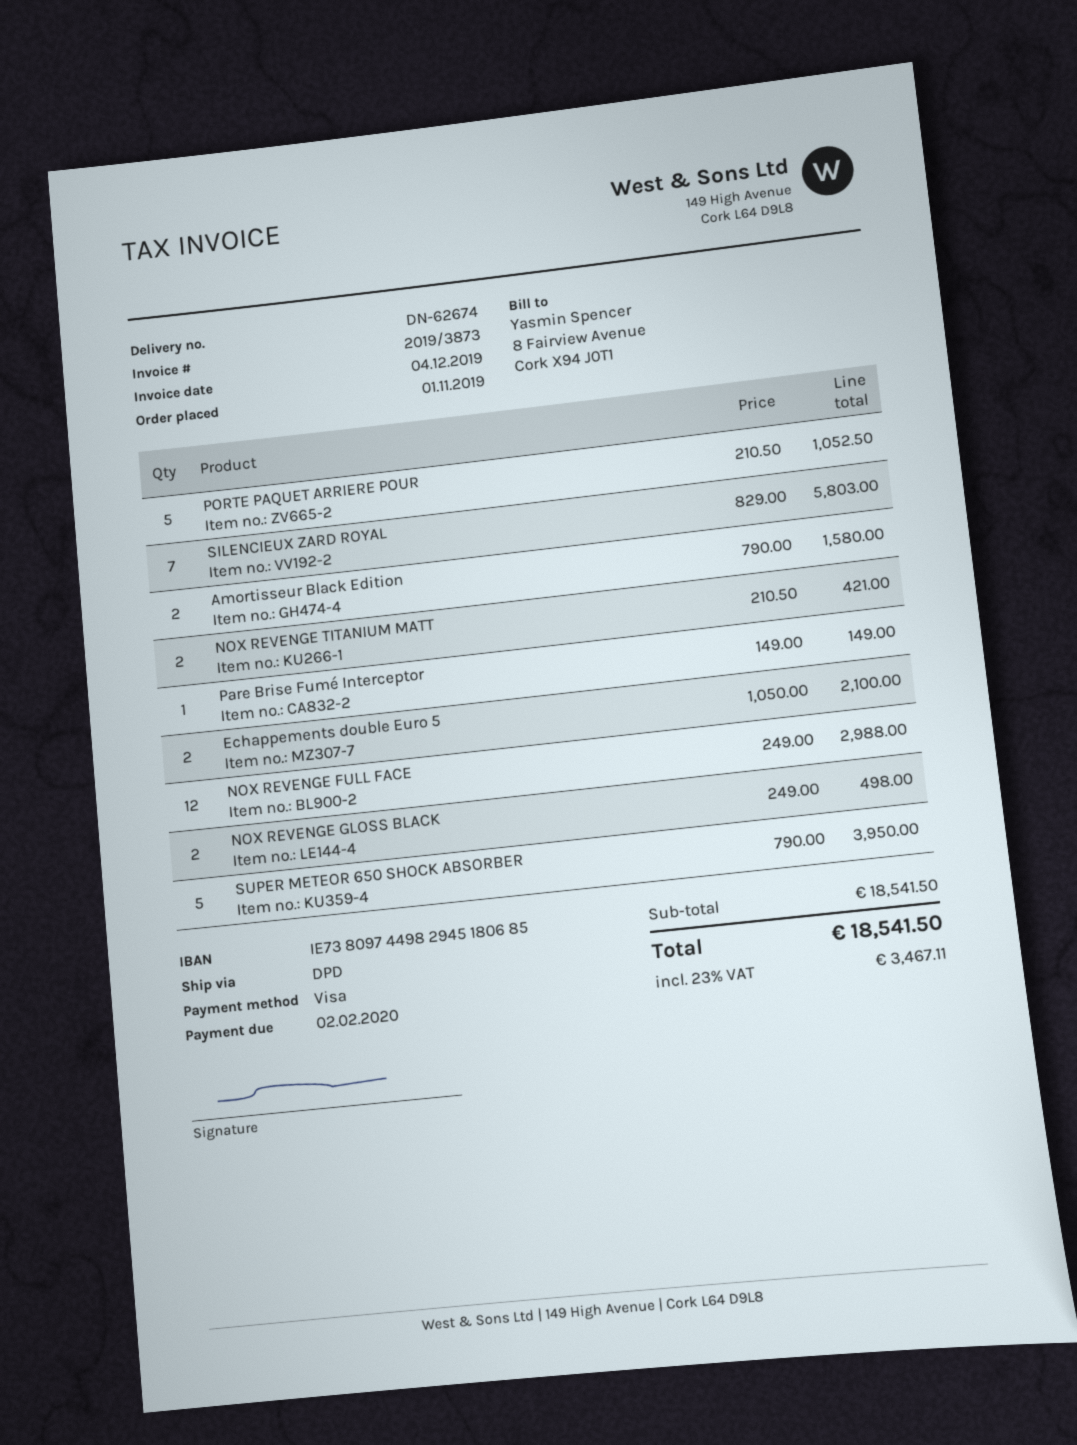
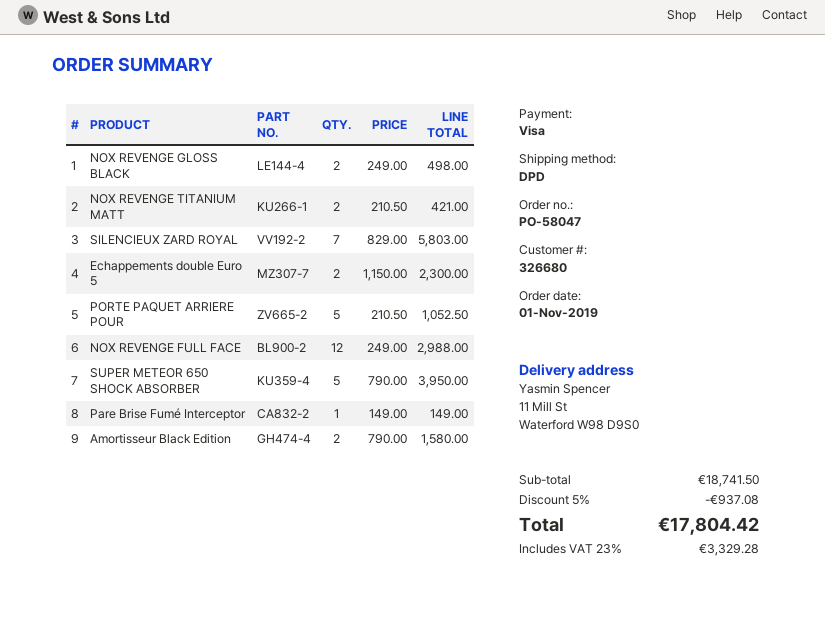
Echappements double Euro 5: 2 x 1050.00 = 2100.00 -> 2 x 1150.00 = 2300.00
subtotal: 18541.50 -> 18741.50
discount: none -> 5% = 937.08
tax: 23% = 3467.11 -> 23% = 3329.28
total: 18541.50 -> 17804.42

